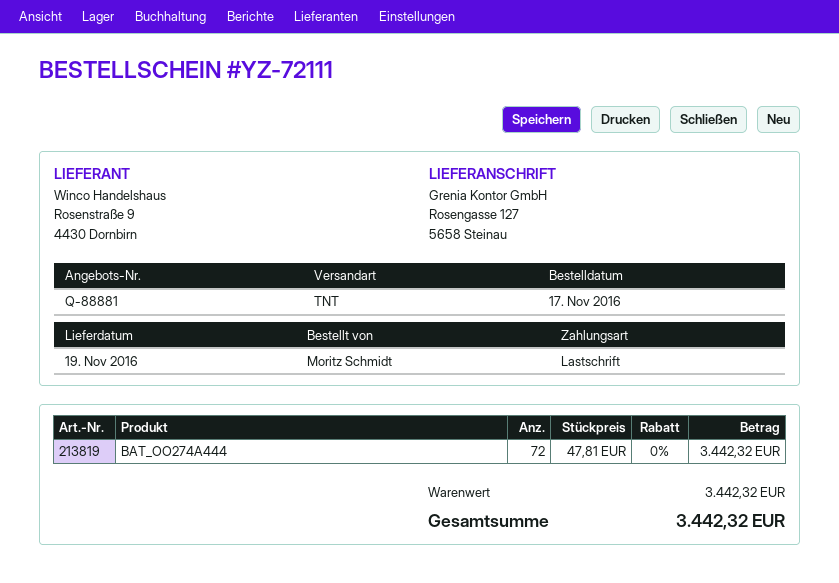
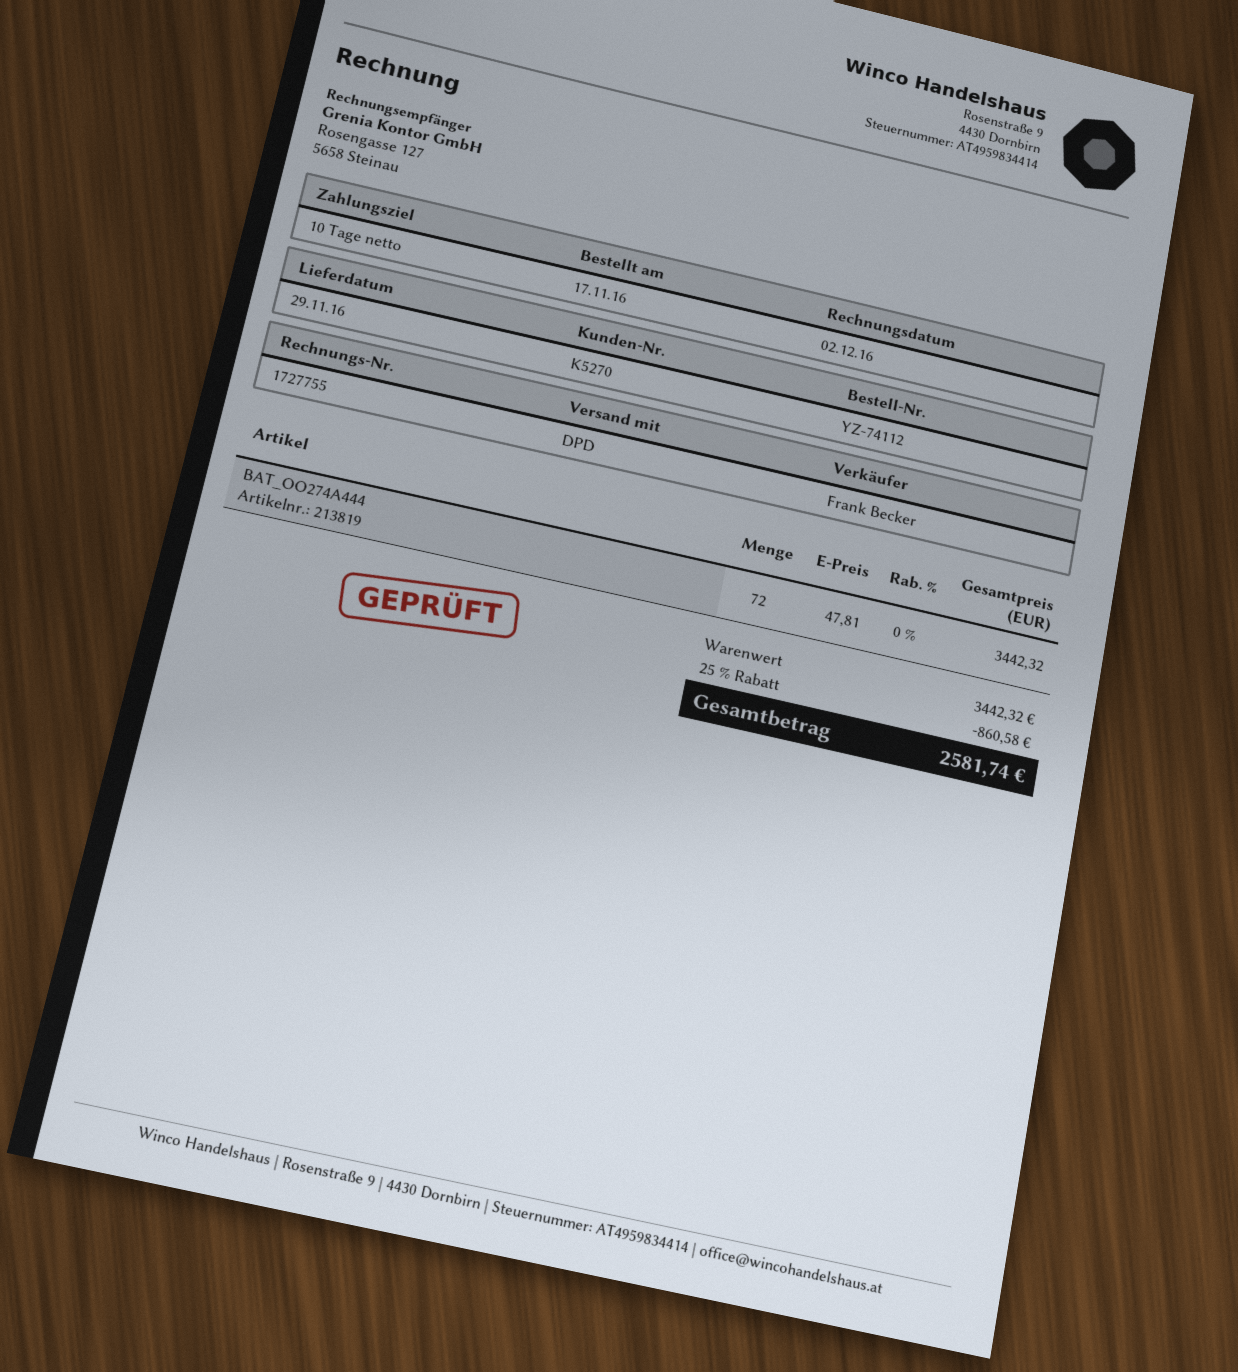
order number: YZ-72111 -> YZ-74112
delivery date: 2016-11-19 -> 2016-11-29
shipping method: TNT -> DPD
discount: none -> 25% = 860.58
total: 3442.32 -> 2581.74

